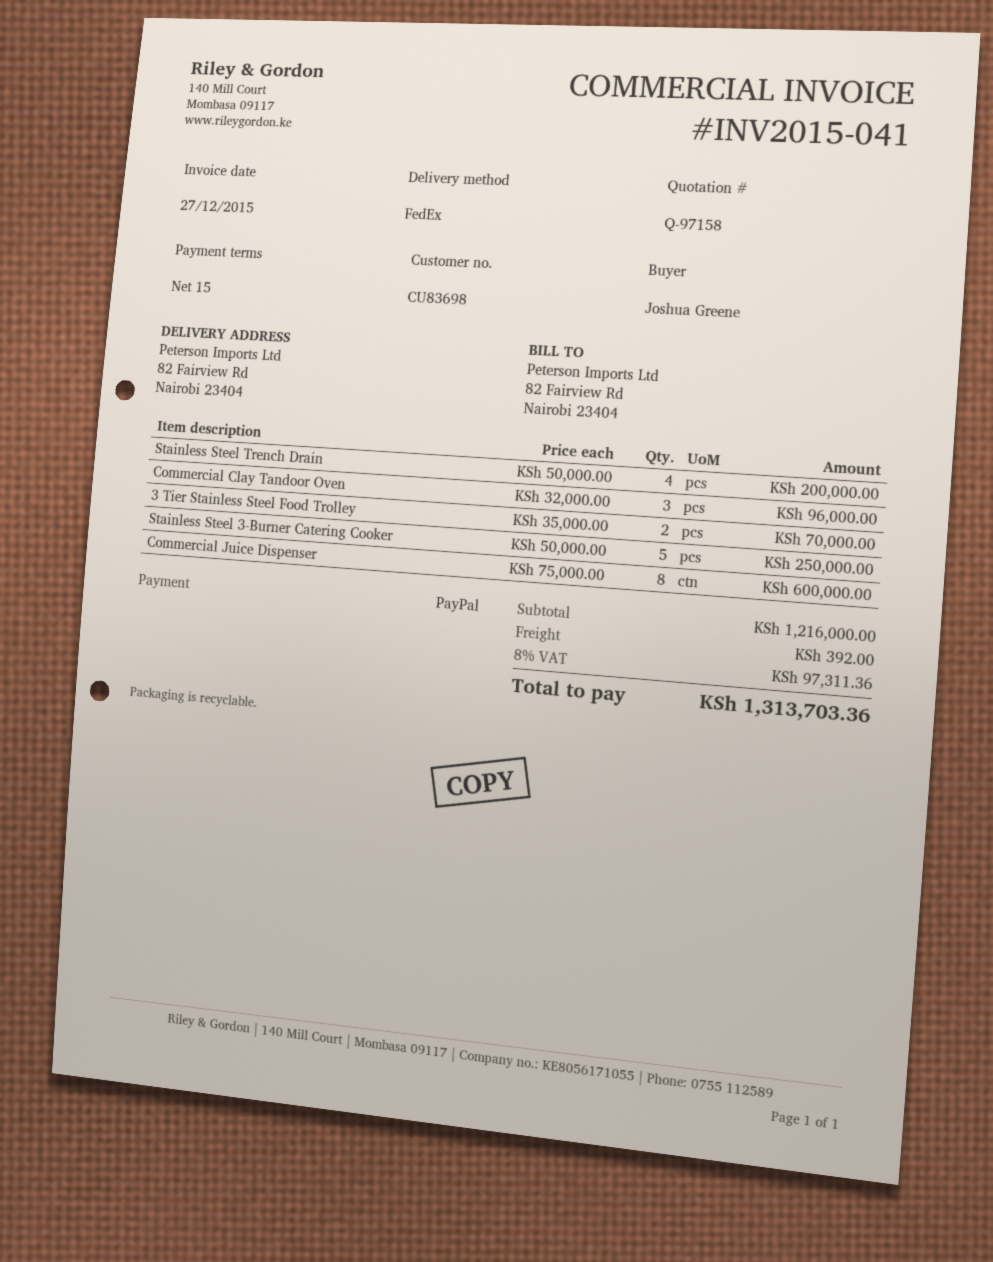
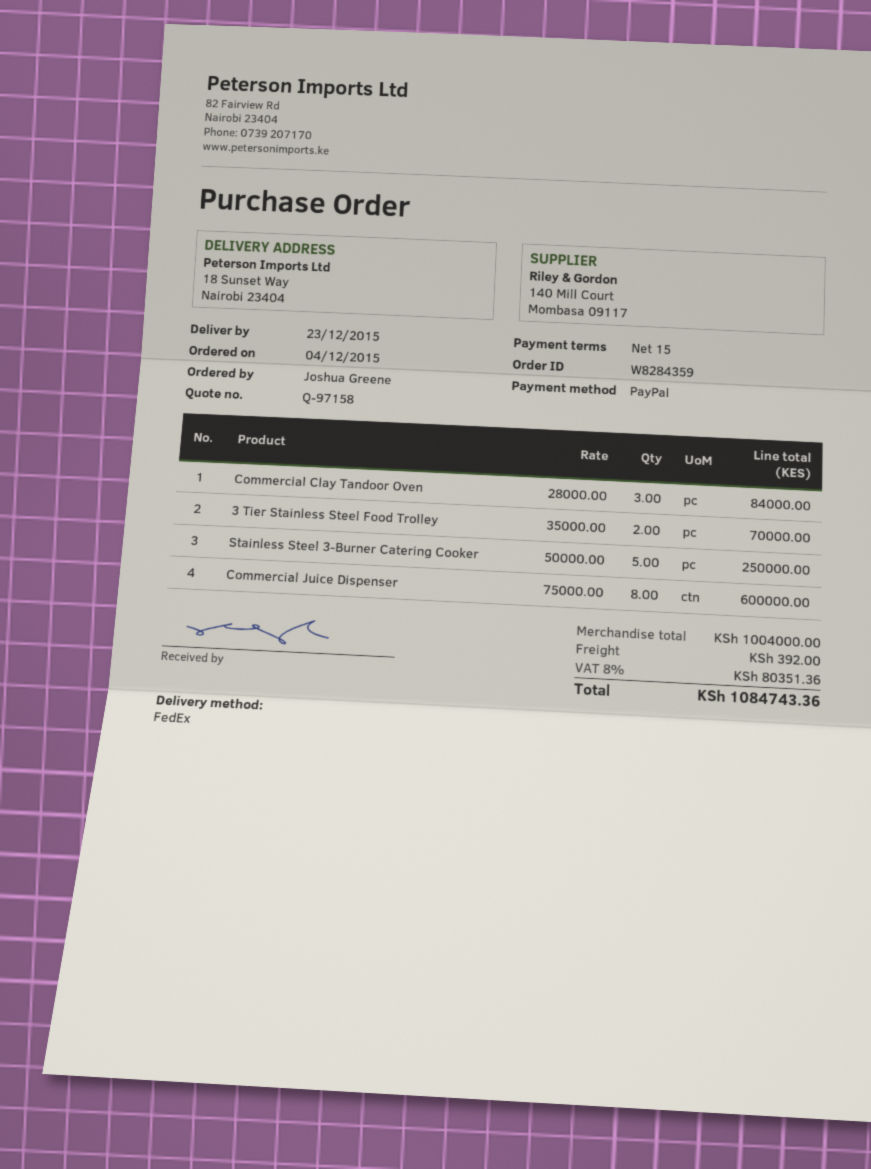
ship to: 82 Fairview Rd, Nairobi 23404 -> 18 Sunset Way, Nairobi 23404
Stainless Steel Trench Drain: 4 x 50000.00 = 200000.00 -> none
Commercial Clay Tandoor Oven: 3 x 32000.00 = 96000.00 -> 3 x 28000.00 = 84000.00
subtotal: 1216000.00 -> 1004000.00
tax: 8% = 97311.36 -> 8% = 80351.36
total: 1313703.36 -> 1084743.36

